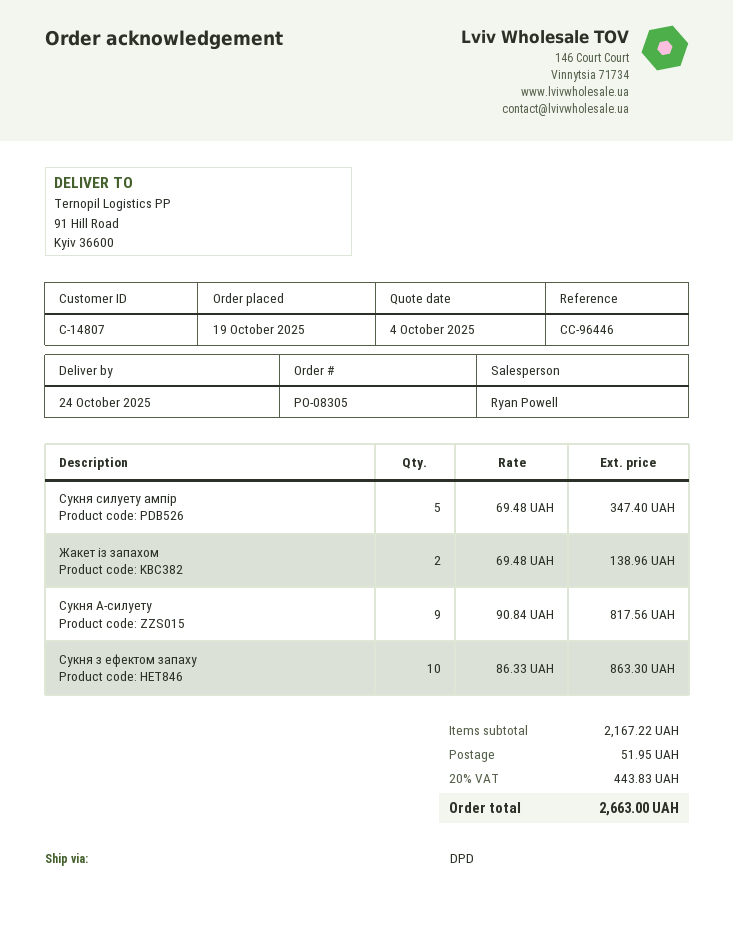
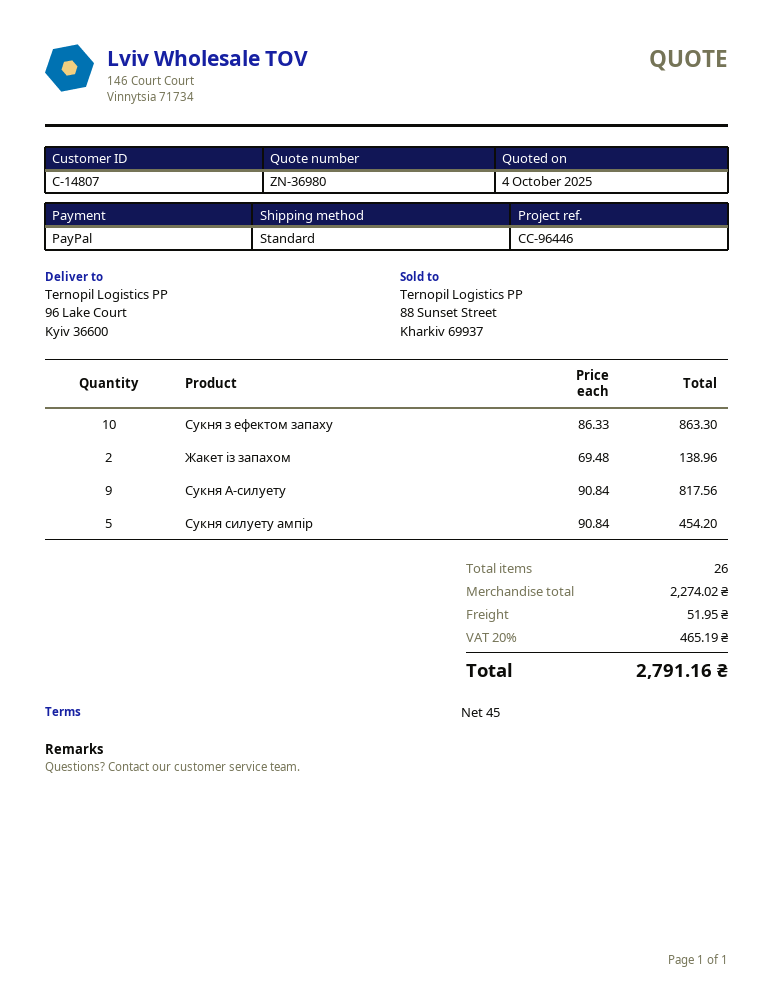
shipping method: DPD -> standard
ship to: 91 Hill Road, Kyiv 36600 -> 96 Lake Court, Kyiv 36600
Сукня силуету ампір: 5 x 69.48 = 347.40 -> 5 x 90.84 = 454.20
subtotal: 2167.22 -> 2274.02
tax: 20% = 443.83 -> 20% = 465.19
total: 2663.00 -> 2791.16

